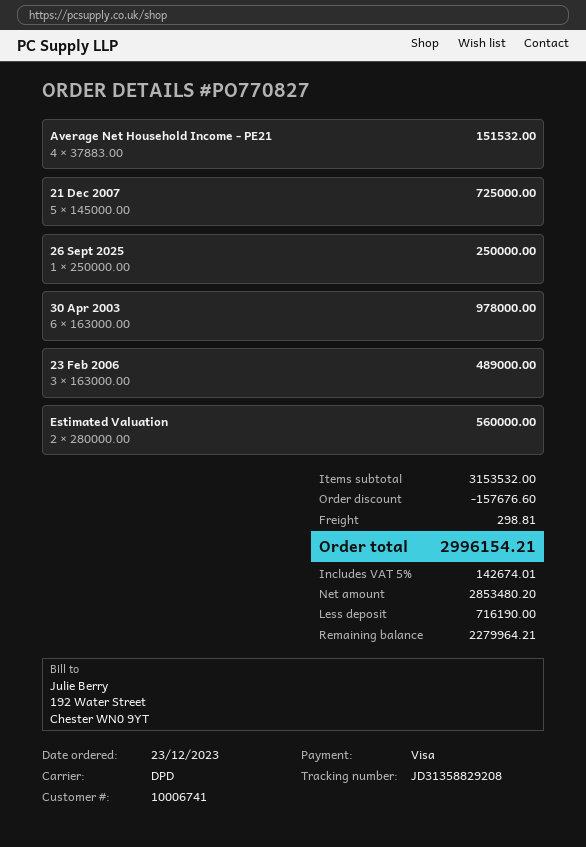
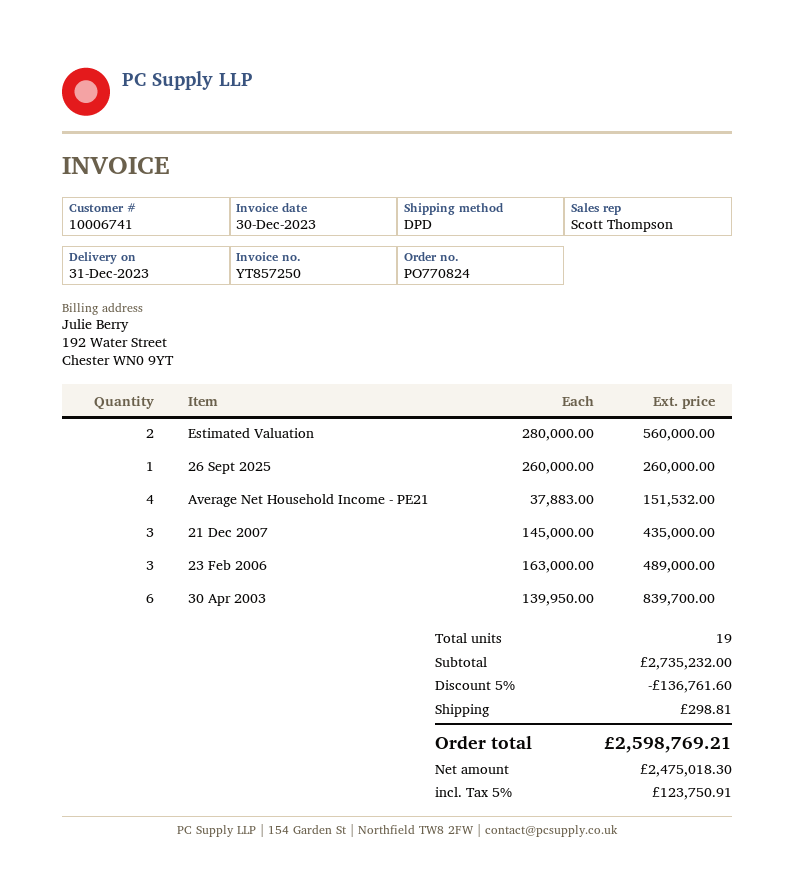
order number: PO770827 -> PO770824
21 Dec 2007: 5 x 145000.00 = 725000.00 -> 3 x 145000.00 = 435000.00
26 Sept 2025: 1 x 250000.00 = 250000.00 -> 1 x 260000.00 = 260000.00
30 Apr 2003: 6 x 163000.00 = 978000.00 -> 6 x 139950.00 = 839700.00
subtotal: 3153532.00 -> 2735232.00
discount: 157676.60 -> 136761.60
net: 2853480.20 -> 2475018.30
tax: 5% = 142674.01 -> 5% = 123750.91
total: 2996154.21 -> 2598769.21

